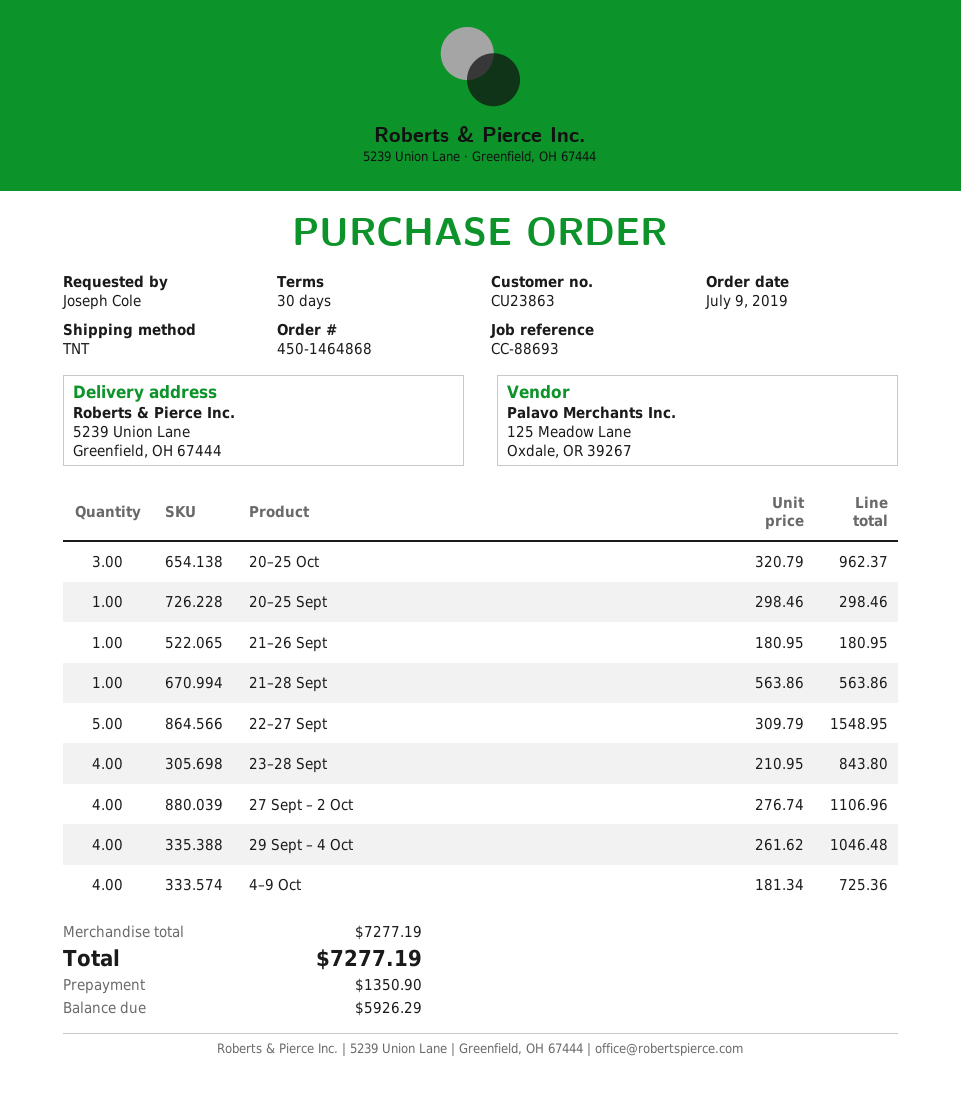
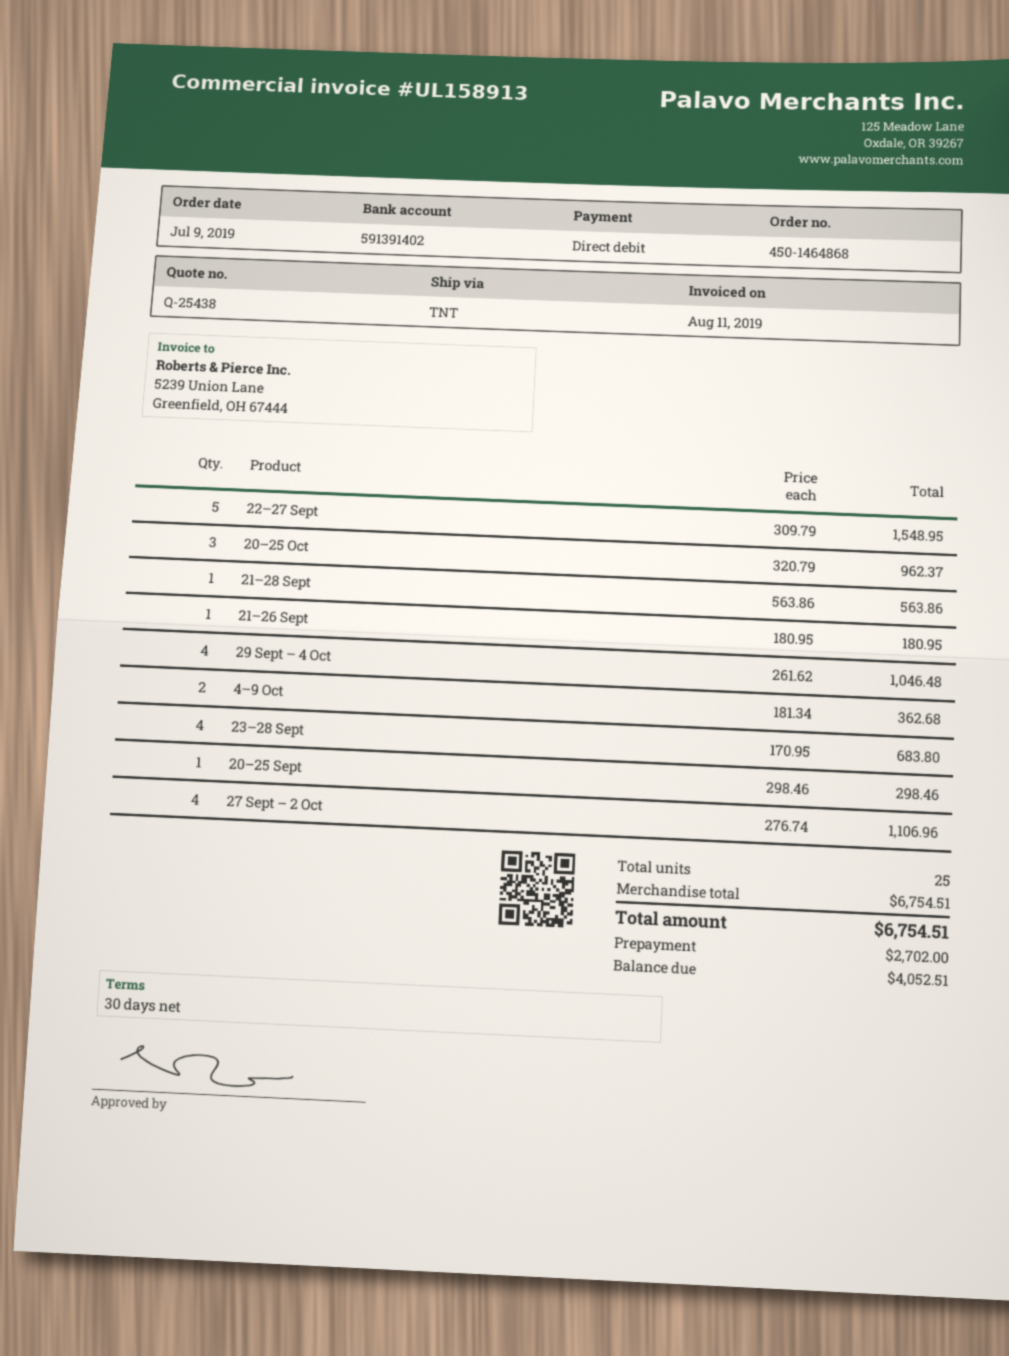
23–28 Sept: 4 x 210.95 = 843.80 -> 4 x 170.95 = 683.80
4–9 Oct: 4 x 181.34 = 725.36 -> 2 x 181.34 = 362.68
subtotal: 7277.19 -> 6754.51
total: 7277.19 -> 6754.51
deposit: 1350.90 -> 2702.00
balance: 5926.29 -> 4052.51

